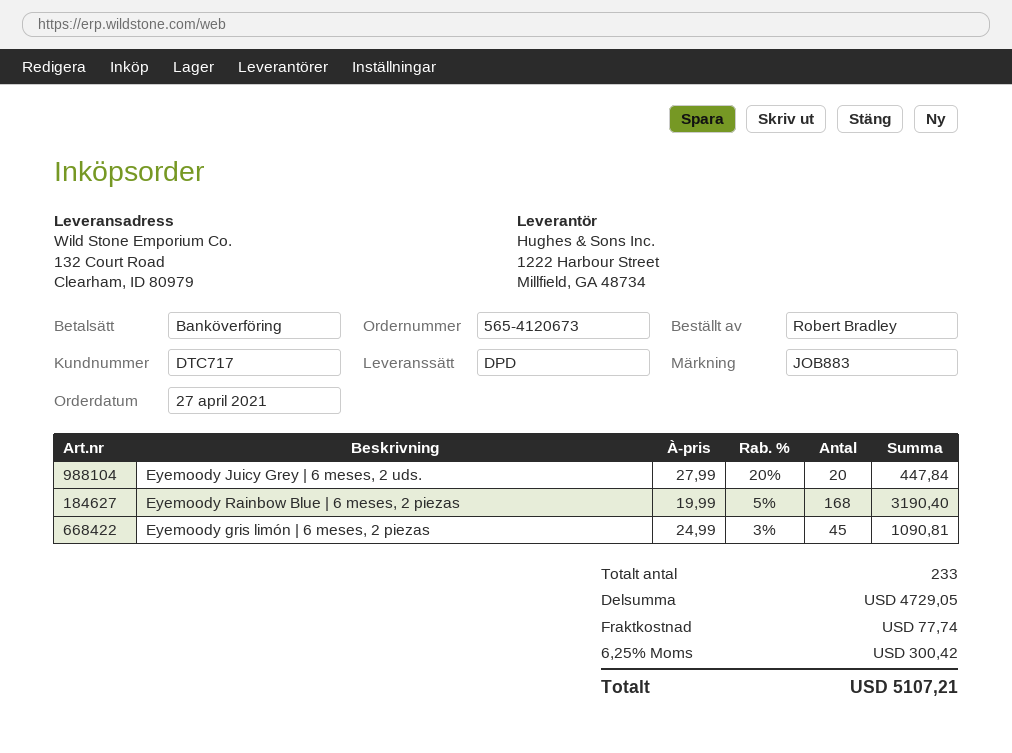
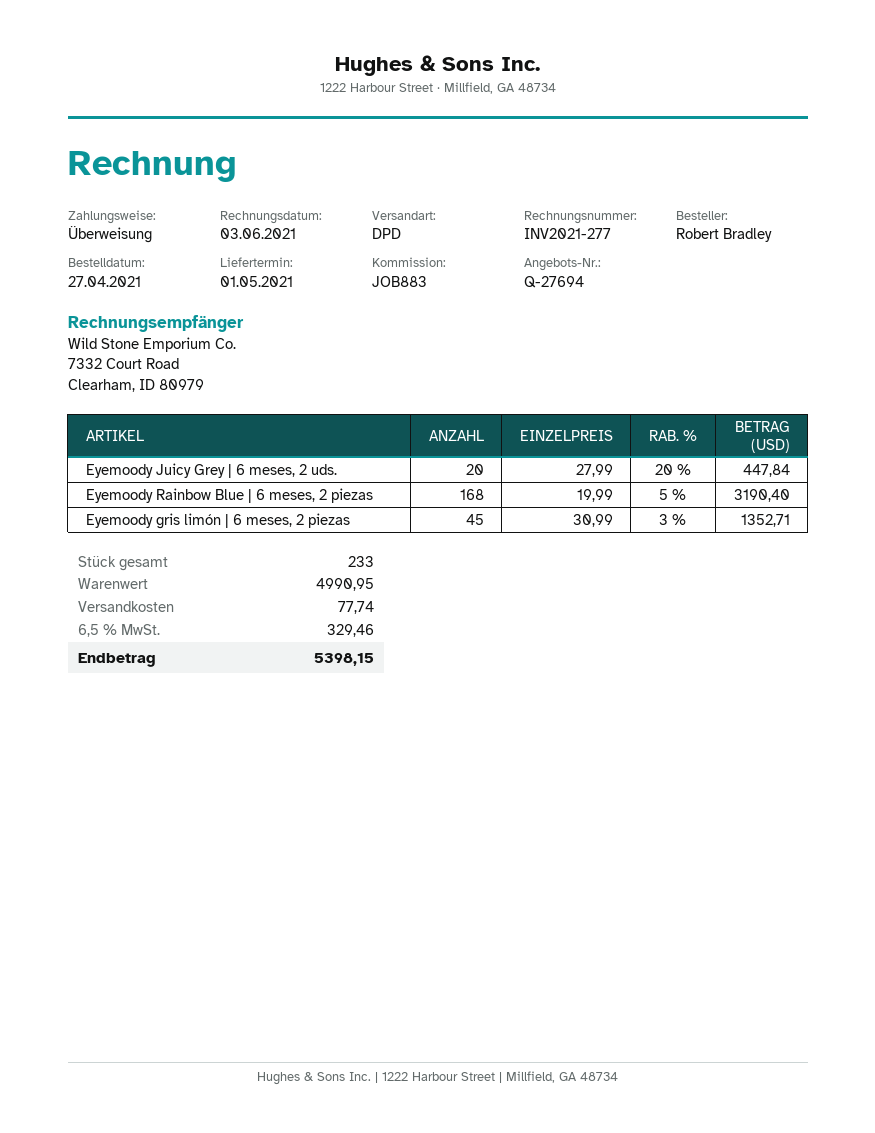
Eyemoody gris limón | 6 meses, 2 piezas: 45 x 24.99 - 3% = 1090.81 -> 45 x 30.99 - 3% = 1352.71
subtotal: 4729.05 -> 4990.95
tax: 6.25% = 300.42 -> 6.5% = 329.46
total: 5107.21 -> 5398.15

